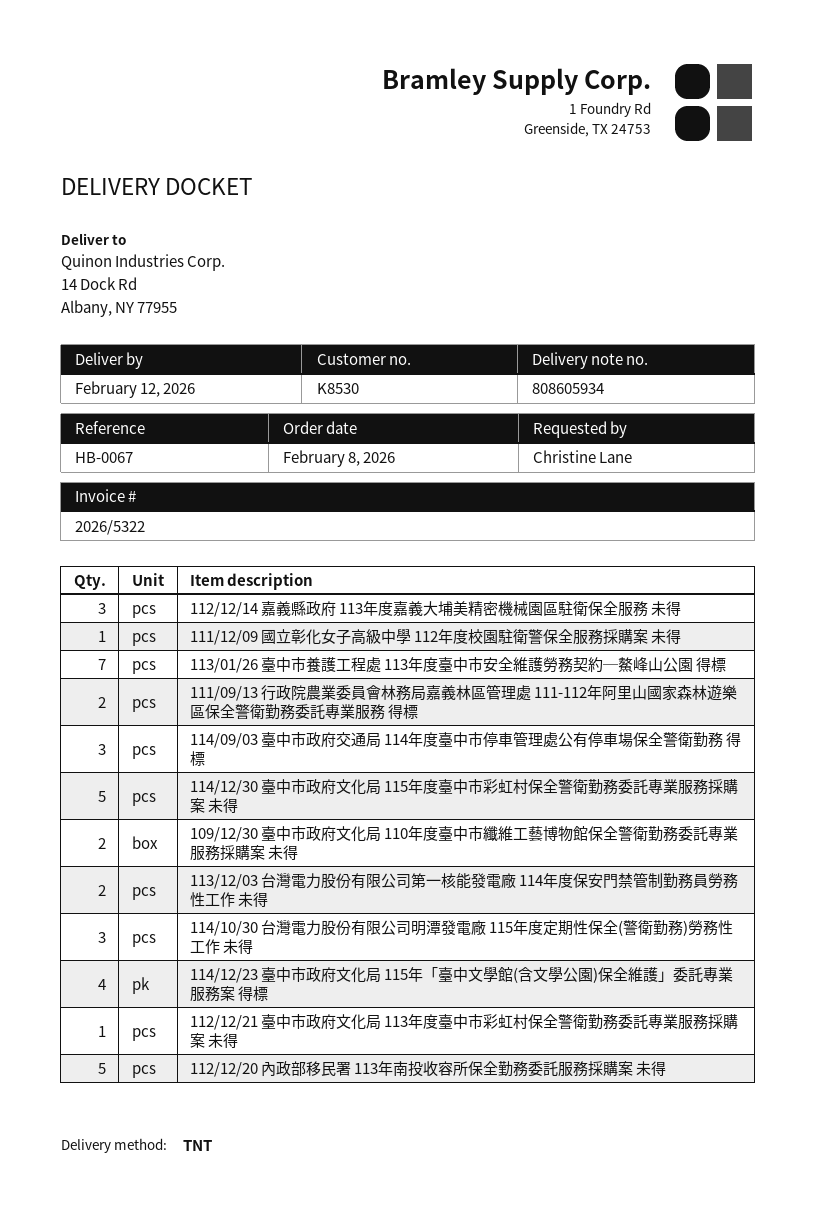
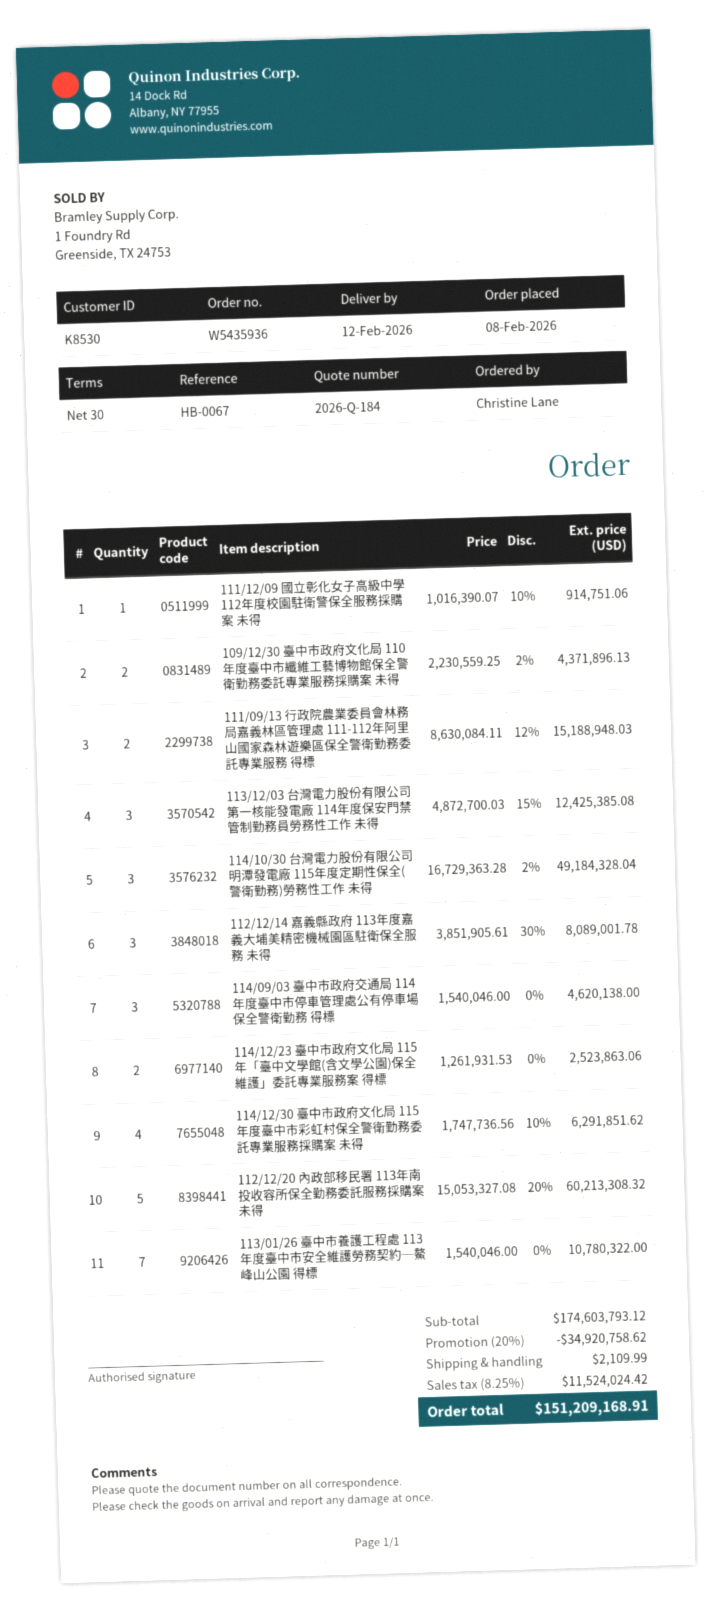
114/12/30 臺中市政府文化局 115年度臺中市彩虹村保全警衛勤務委託專業服務採購案 未得: 5 -> 4
113/12/03 台灣電力股份有限公司第一核能發電廠 114年度保安門禁管制勤務員勞務性工作 未得: 2 -> 3
114/12/23 臺中市政府文化局 115年「臺中文學館(含文學公園)保全維護」委託專業服務案 得標: 4 -> 2
112/12/21 臺中市政府文化局 113年度臺中市彩虹村保全警衛勤務委託專業服務採購案 未得: 1 -> none

